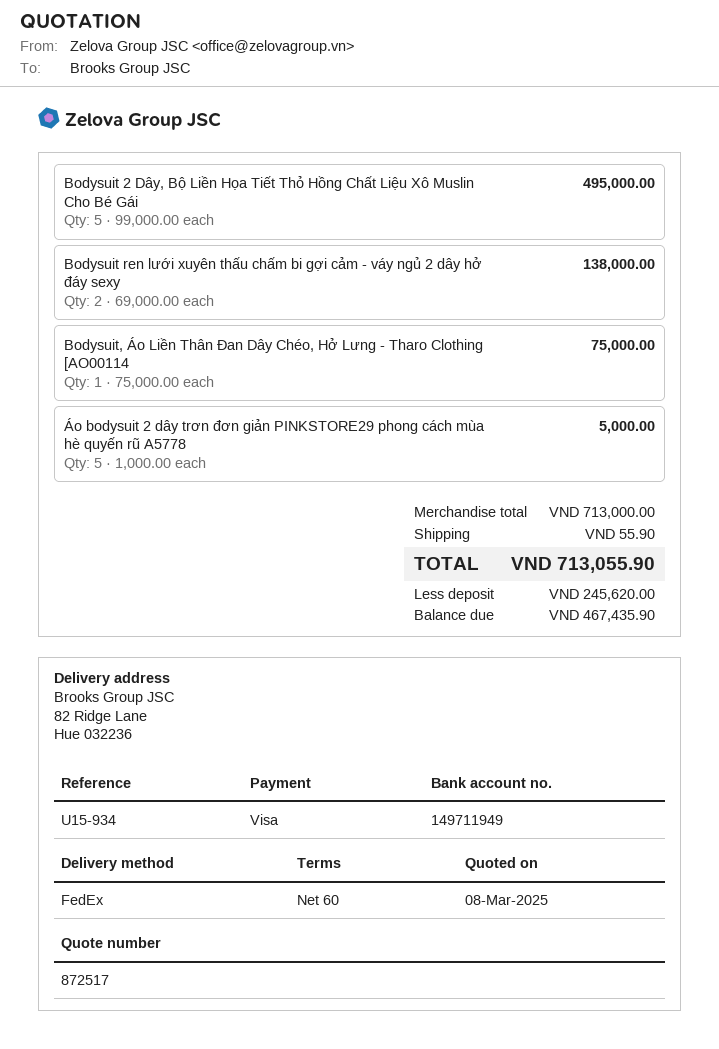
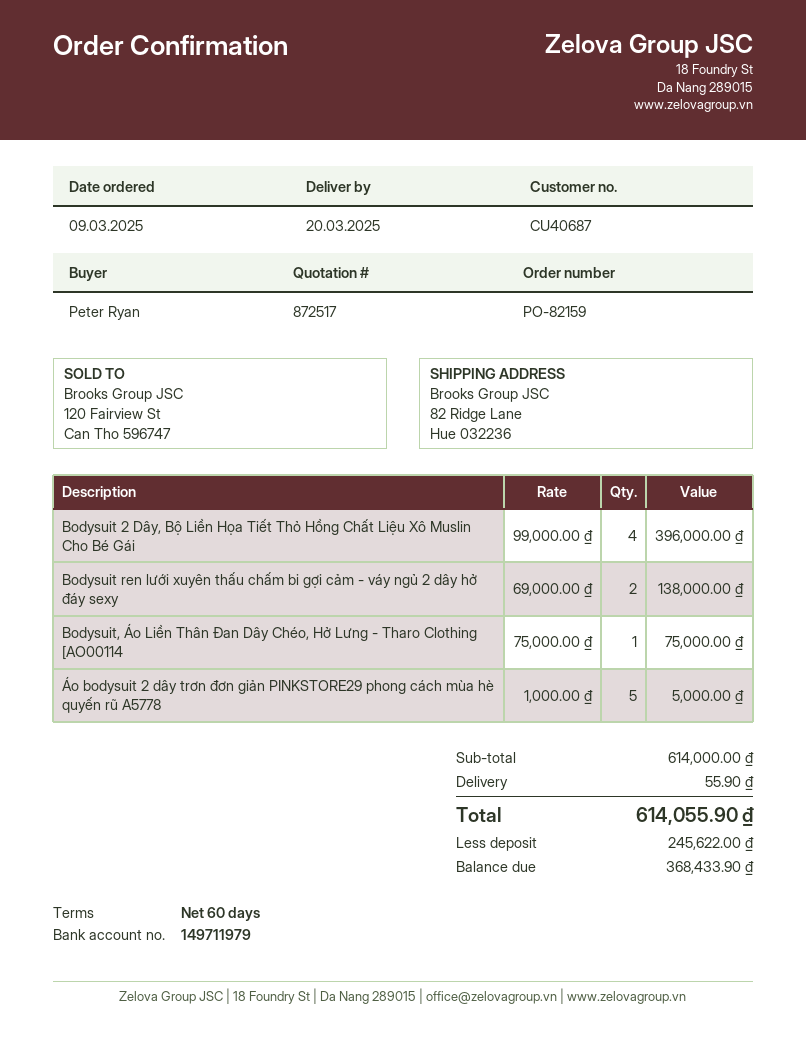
bank account: 149711949 -> 149711979
Bodysuit 2 Dây, Bộ Liền Họa Tiết Thỏ Hồng Chất Liệu Xô Muslin Cho Bé Gái: 5 x 99000.00 = 495000.00 -> 4 x 99000.00 = 396000.00
subtotal: 713000.00 -> 614000.00
total: 713055.90 -> 614055.90
deposit: 245620.00 -> 245622.00
balance: 467435.90 -> 368433.90

